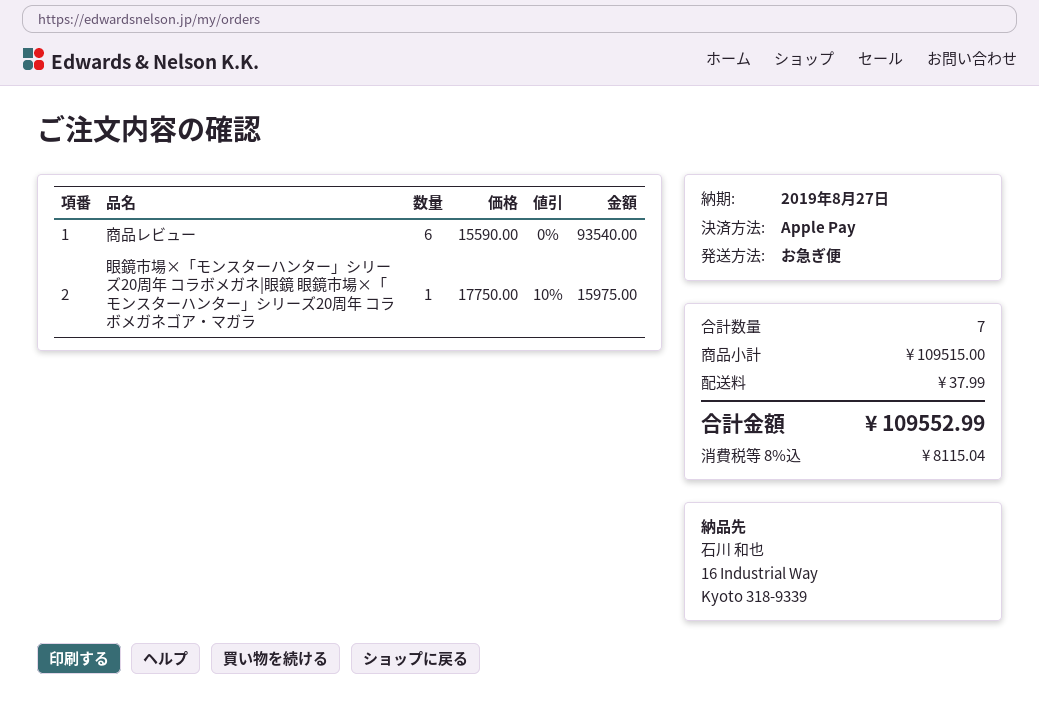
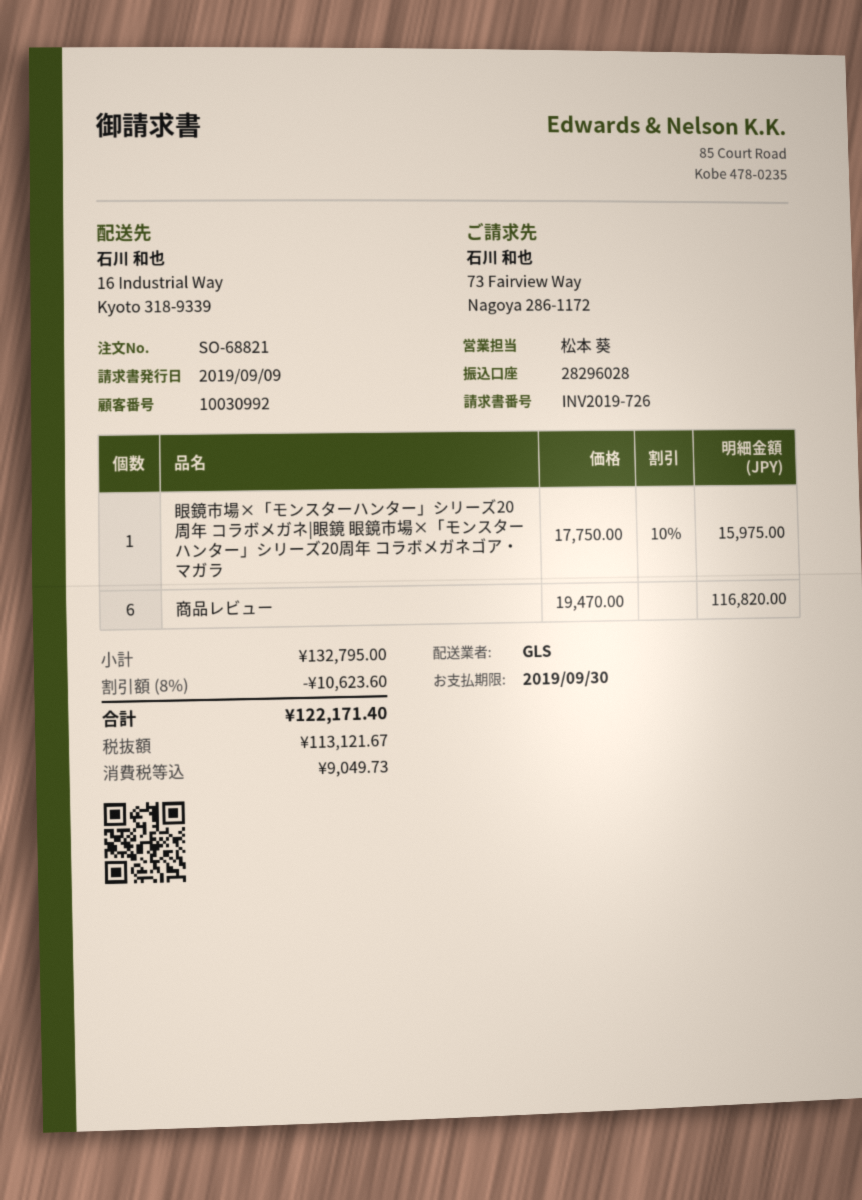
shipping method: express -> GLS
商品レビュー: 6 x 15590.00 = 93540.00 -> 6 x 19470.00 = 116820.00
subtotal: 109515.00 -> 132795.00
discount: none -> 8% = 10623.60
shipping: 37.99 -> none
tax: 8115.04 -> 9049.73
total: 109552.99 -> 122171.40

